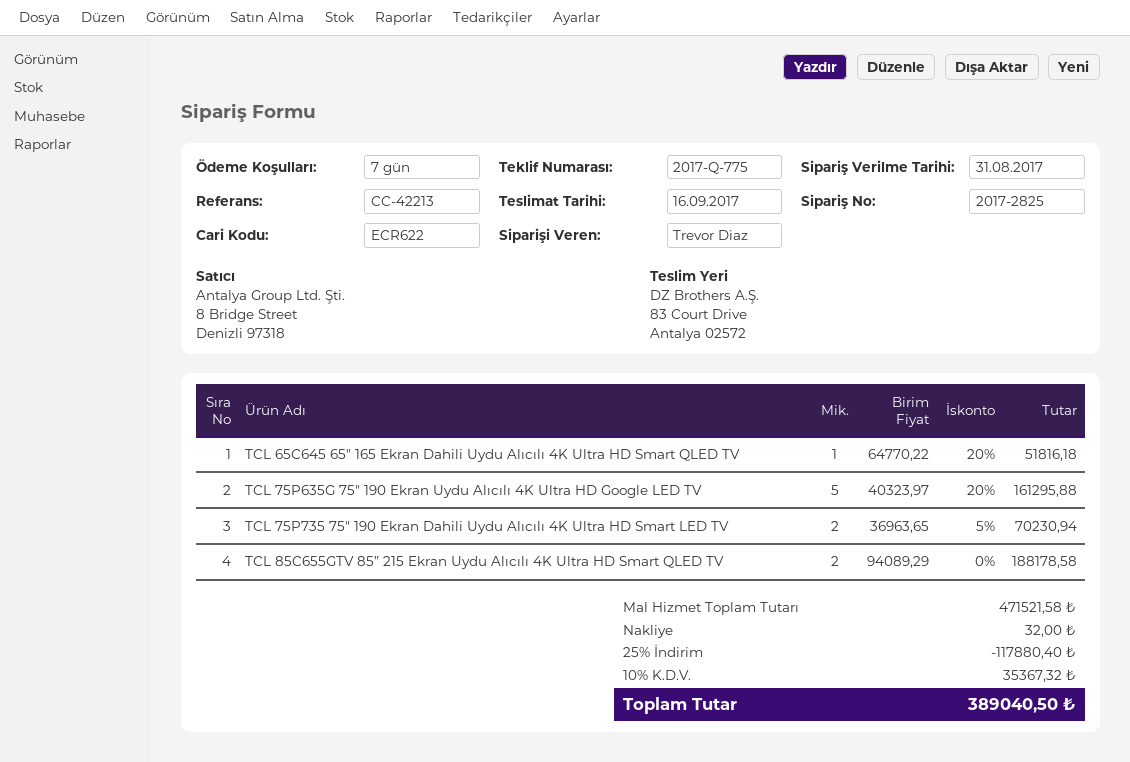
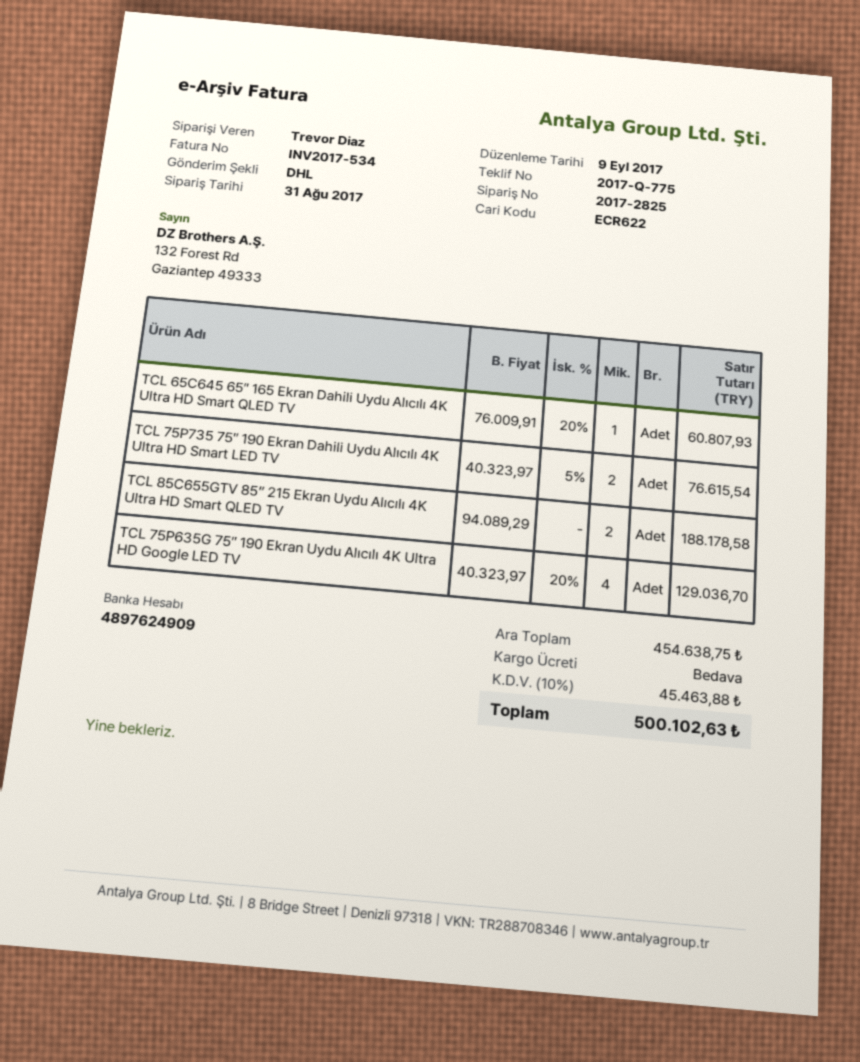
TCL 65C645 65″ 165 Ekran Dahili Uydu Alıcılı 4K Ultra HD Smart QLED TV: 1 x 64770.22 - 20% = 51816.18 -> 1 x 76009.91 - 20% = 60807.93
TCL 75P635G 75″ 190 Ekran Uydu Alıcılı 4K Ultra HD Google LED TV: 5 x 40323.97 - 20% = 161295.88 -> 4 x 40323.97 - 20% = 129036.70
TCL 75P735 75″ 190 Ekran Dahili Uydu Alıcılı 4K Ultra HD Smart LED TV: 2 x 36963.65 - 5% = 70230.94 -> 2 x 40323.97 - 5% = 76615.54
subtotal: 471521.58 -> 454638.75
discount: 25% = 117880.40 -> none
shipping: 32.00 -> 0.00
tax: 10% = 35367.32 -> 10% = 45463.88
total: 389040.50 -> 500102.63

